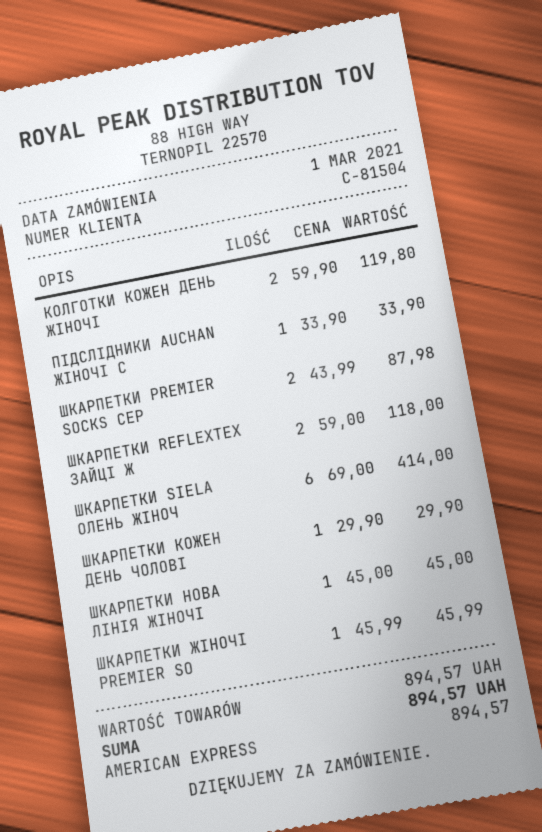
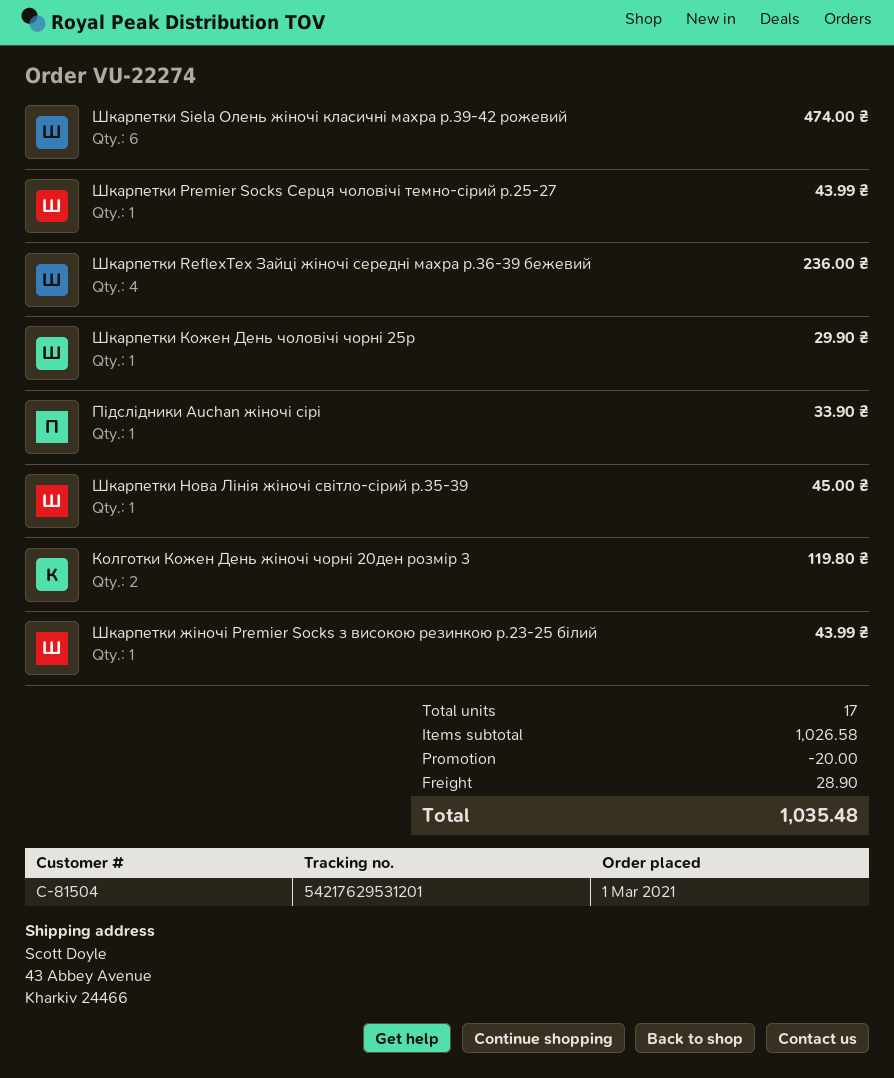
ШКАРПЕТКИ PREMIER SOCKS СЕР: 2 for 87.98 -> 1 for 43.99
ШКАРПЕТКИ REFLEXTEX ЗАЙЦІ Ж: 2 for 118.00 -> 4 for 236.00
ШКАРПЕТКИ SIELA ОЛЕНЬ ЖІНОЧ: 6 for 414.00 -> 6 for 474.00
ШКАРПЕТКИ ЖІНОЧІ PREMIER SO: 1 for 45.99 -> 1 for 43.99
subtotal: 894.57 -> 1026.58
discount: none -> 20.00
shipping: none -> 28.90
total: 894.57 -> 1035.48

